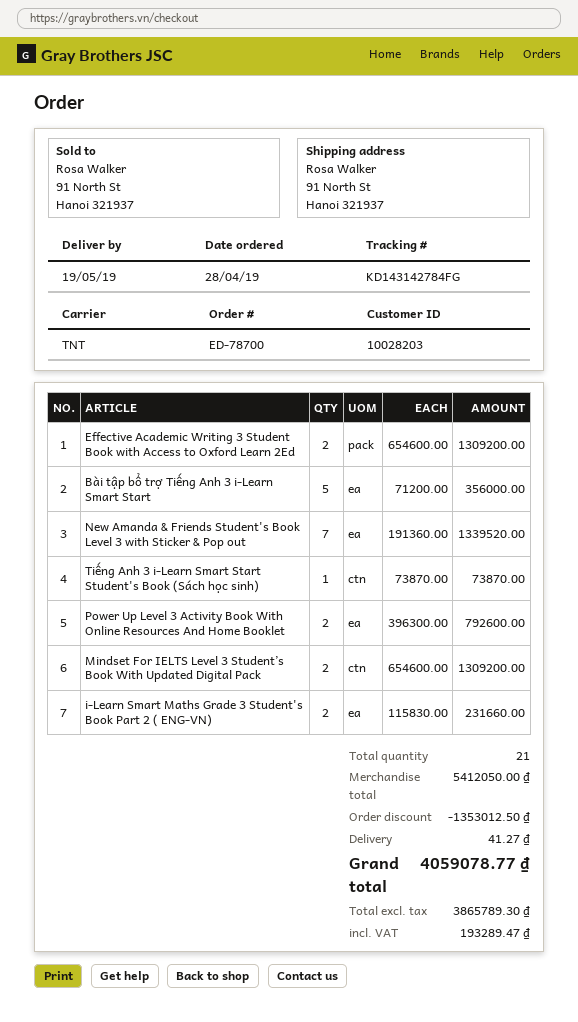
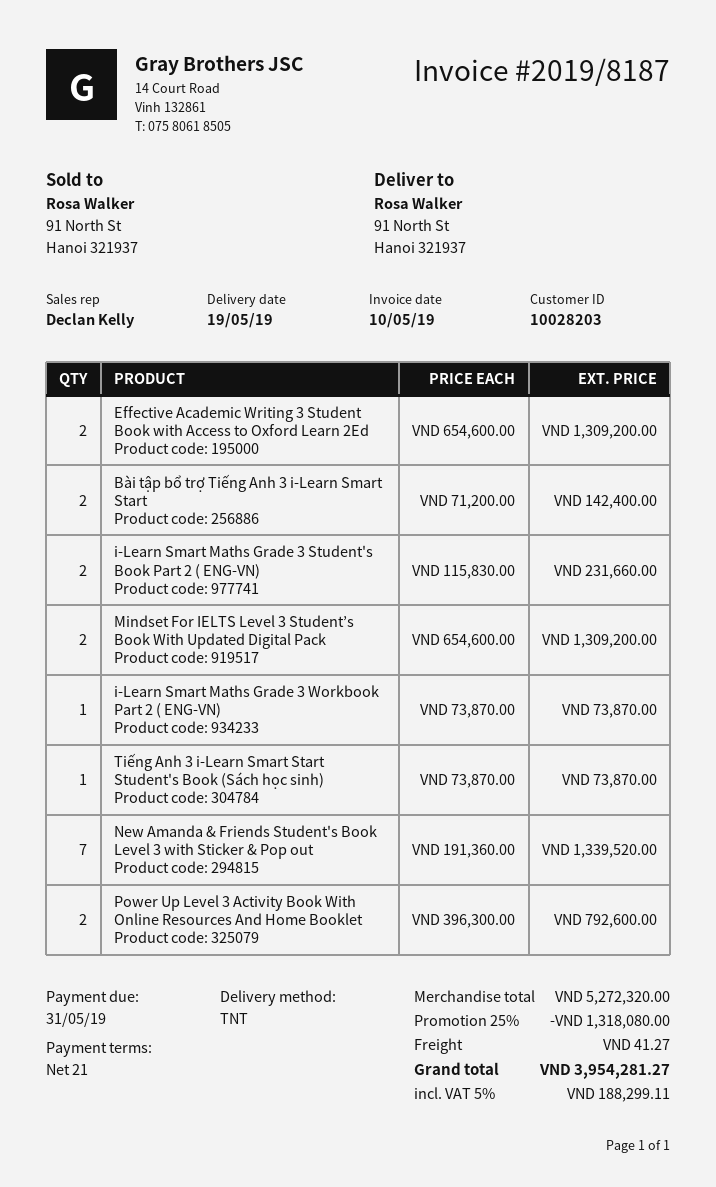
Bài tập bổ trợ Tiếng Anh 3 i-Learn Smart Start: 5 x 71200.00 = 356000.00 -> 2 x 71200.00 = 142400.00
i-Learn Smart Maths Grade 3 Workbook Part 2 ( ENG-VN): none -> 1 x 73870.00 = 73870.00
subtotal: 5412050.00 -> 5272320.00
discount: 1353012.50 -> 1318080.00
tax: 193289.47 -> 188299.11
total: 4059078.77 -> 3954281.27

